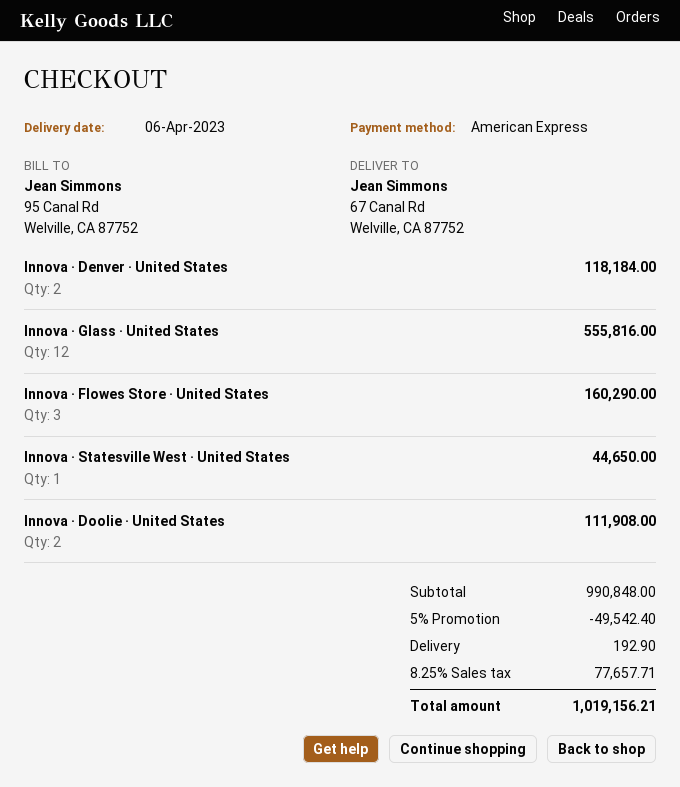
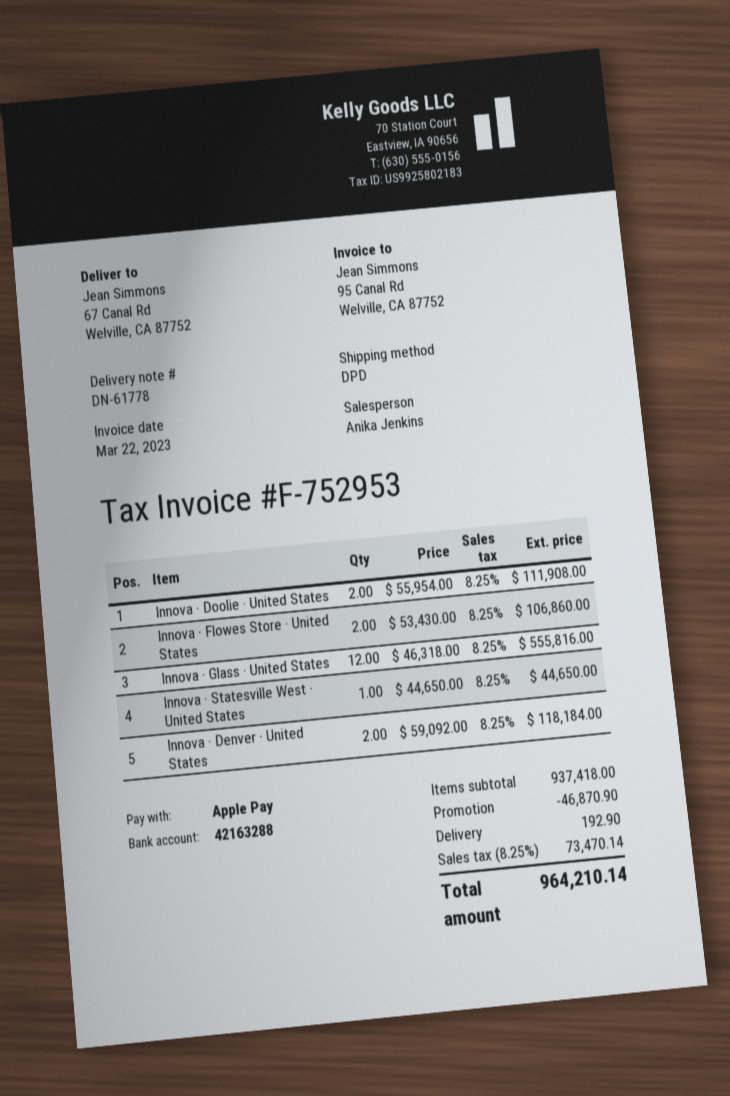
payment method: American Express -> Apple Pay
Innova · Flowes Store · United States: 3 for 160290.00 -> 2 for 106860.00
subtotal: 990848.00 -> 937418.00
discount: 49542.40 -> 46870.90
tax: 8.25% = 77657.71 -> 8.25% = 73470.14
total: 1019156.21 -> 964210.14

